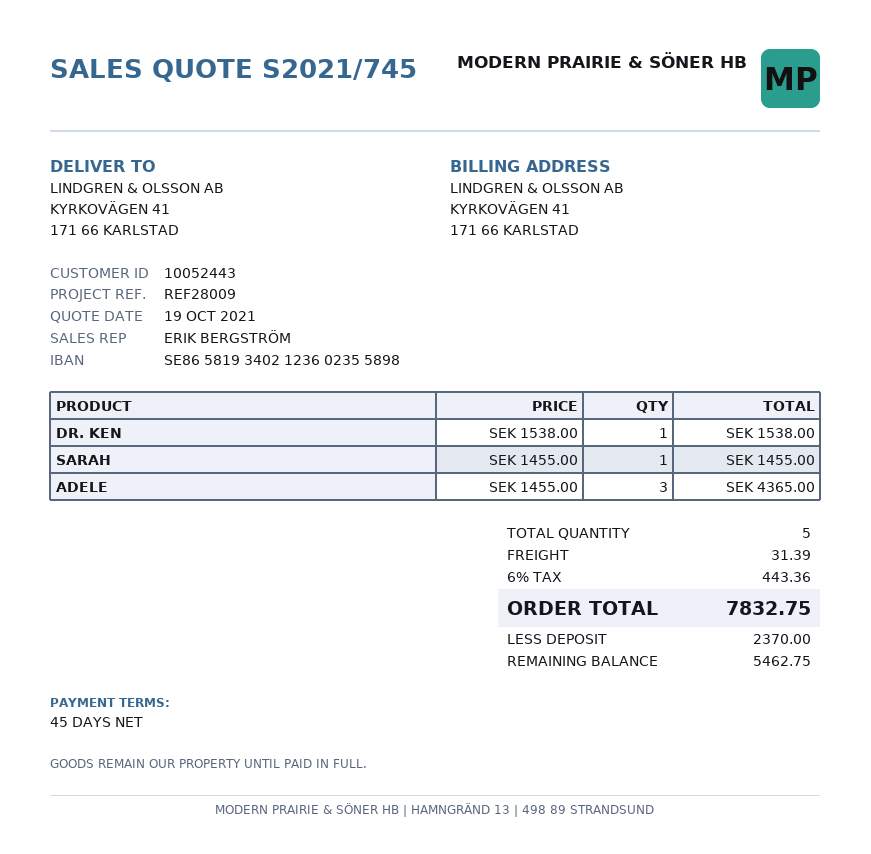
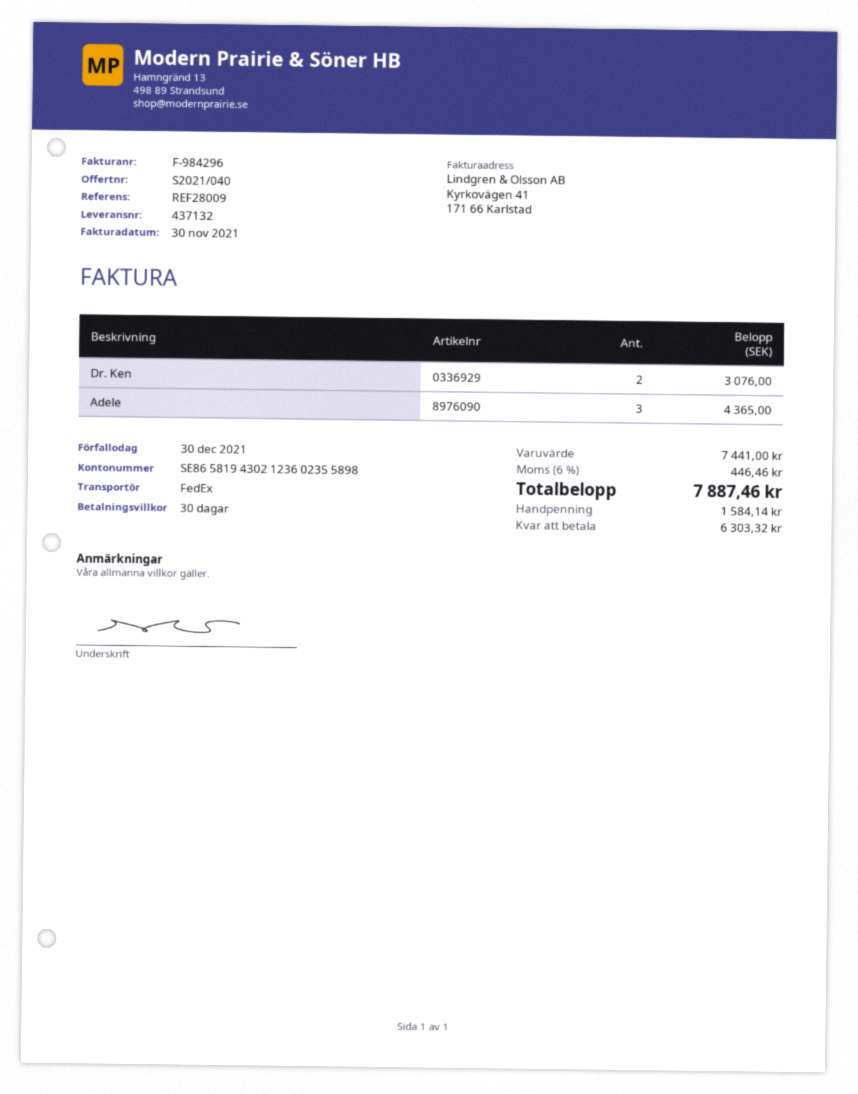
quote number: S2021/745 -> S2021/040
payment terms: 45 days -> 30 days
bank account: SE8658193402123602355898 -> SE8658194302123602355898
DR. KEN: 1 for 1538.00 -> 2 for 3076.00
SARAH: 1 for 1455.00 -> none
shipping: 31.39 -> none
tax: 6% = 443.36 -> 6% = 446.46
total: 7832.75 -> 7887.46
deposit: 2370.00 -> 1584.14
balance: 5462.75 -> 6303.32

